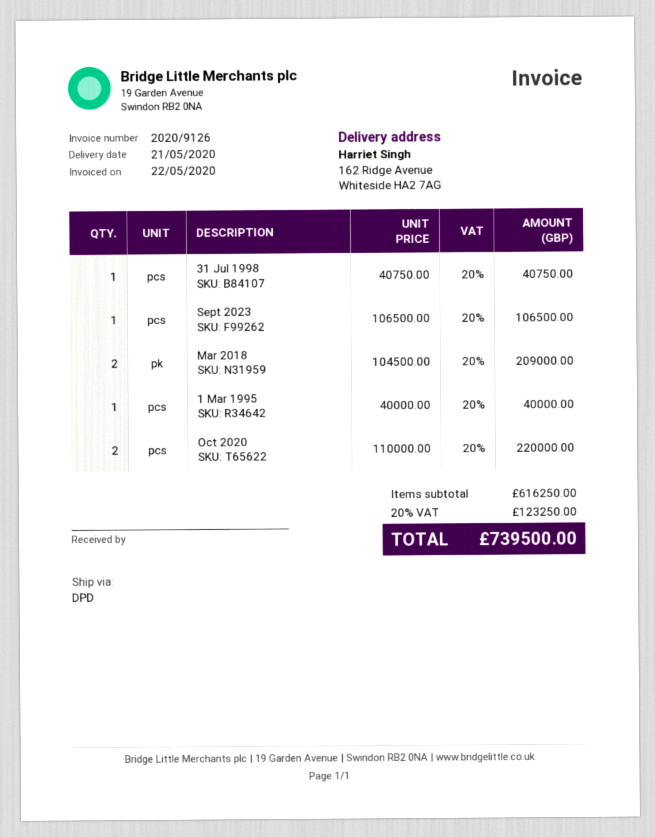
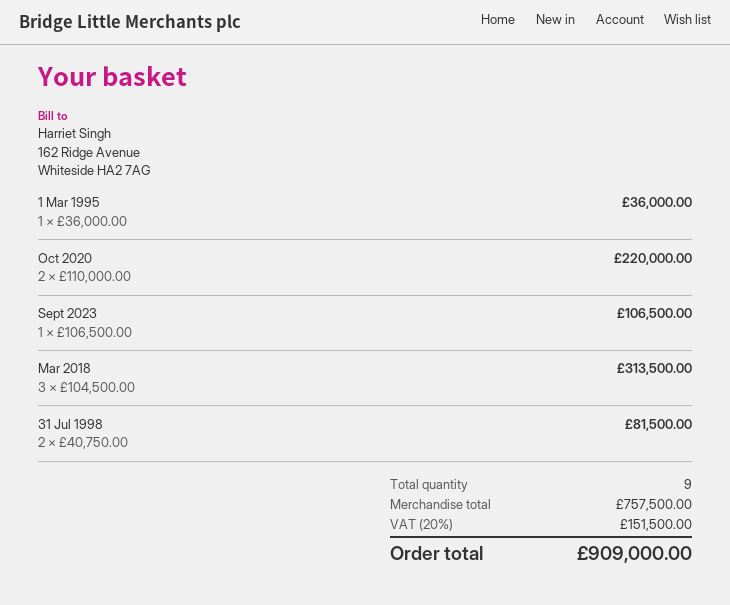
31 Jul 1998: 1 x 40750.00 = 40750.00 -> 2 x 40750.00 = 81500.00
Mar 2018: 2 x 104500.00 = 209000.00 -> 3 x 104500.00 = 313500.00
1 Mar 1995: 1 x 40000.00 = 40000.00 -> 1 x 36000.00 = 36000.00
subtotal: 616250.00 -> 757500.00
tax: 20% = 123250.00 -> 20% = 151500.00
total: 739500.00 -> 909000.00

